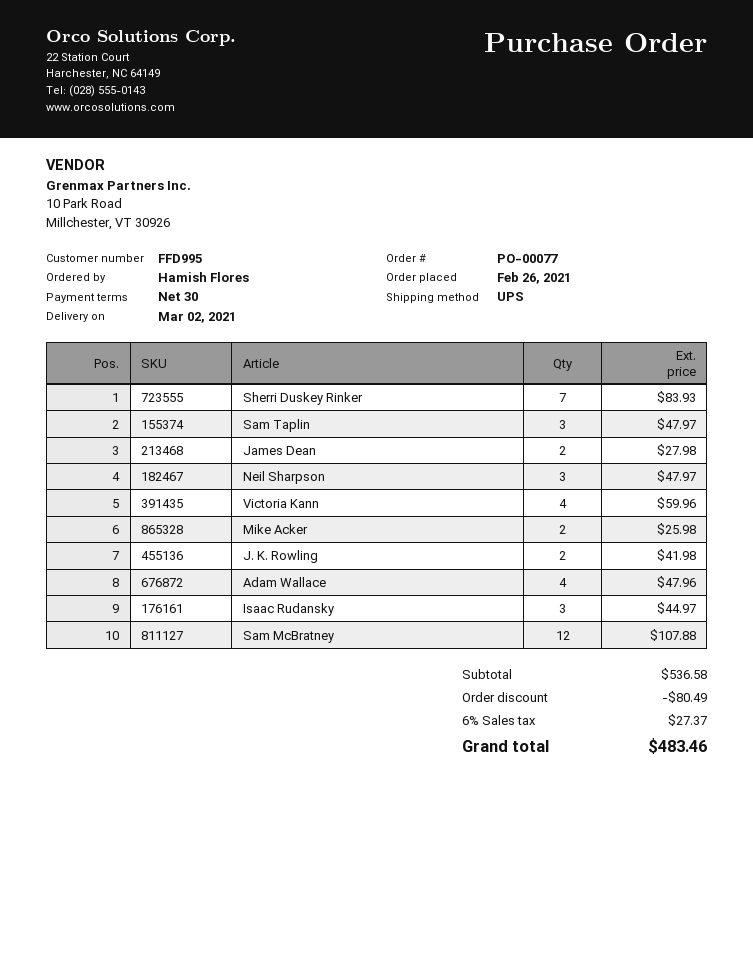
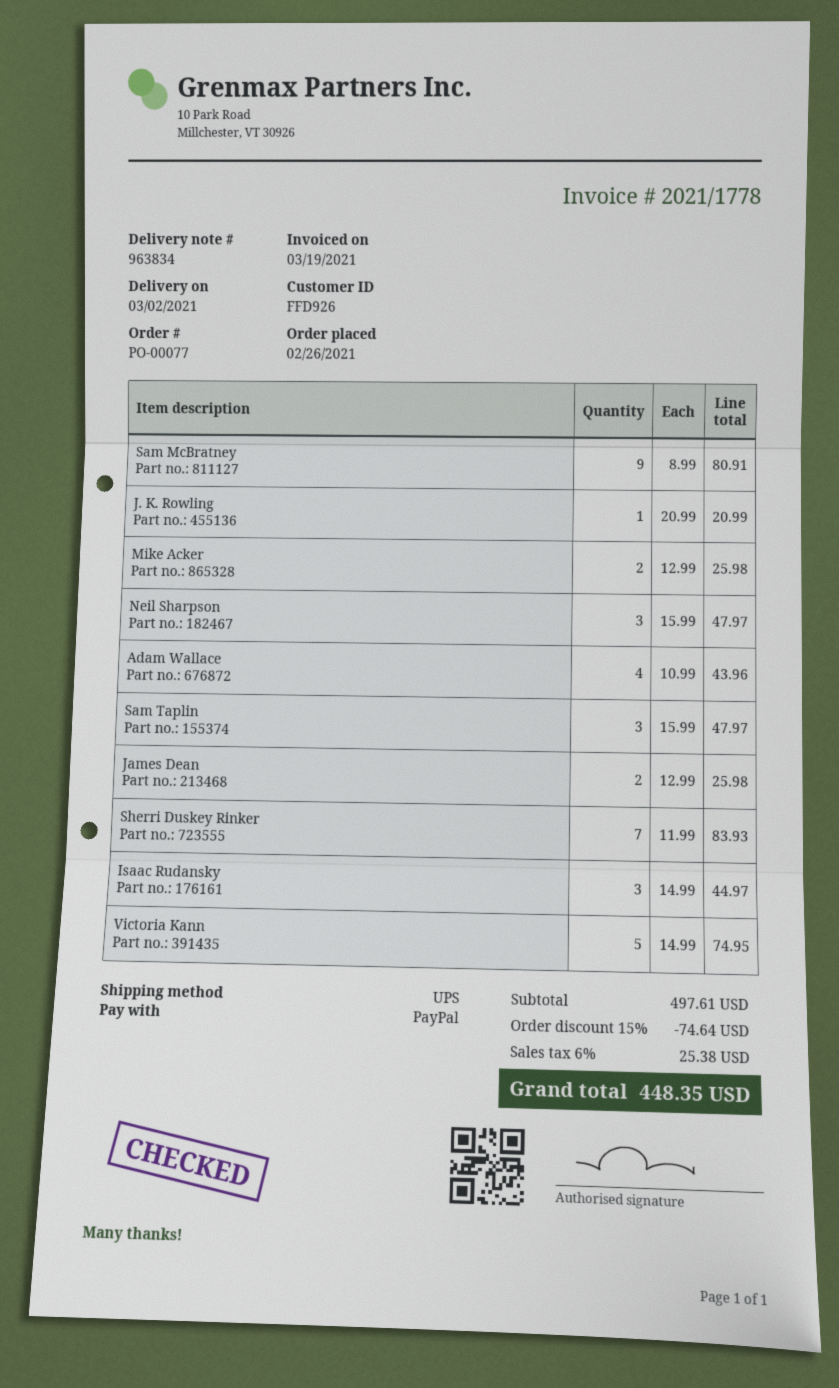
customer number: FFD995 -> FFD926
James Dean: 2 for 27.98 -> 2 for 25.98
Victoria Kann: 4 for 59.96 -> 5 for 74.95
J. K. Rowling: 2 for 41.98 -> 1 for 20.99
Adam Wallace: 4 for 47.96 -> 4 for 43.96
Sam McBratney: 12 for 107.88 -> 9 for 80.91
subtotal: 536.58 -> 497.61
discount: 80.49 -> 74.64
tax: 6% = 27.37 -> 6% = 25.38
total: 483.46 -> 448.35

